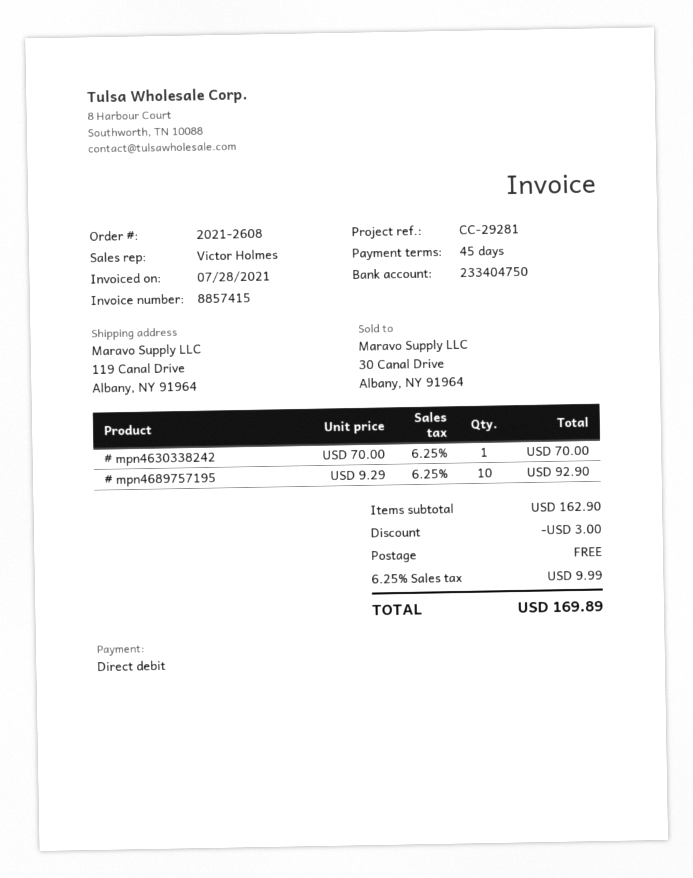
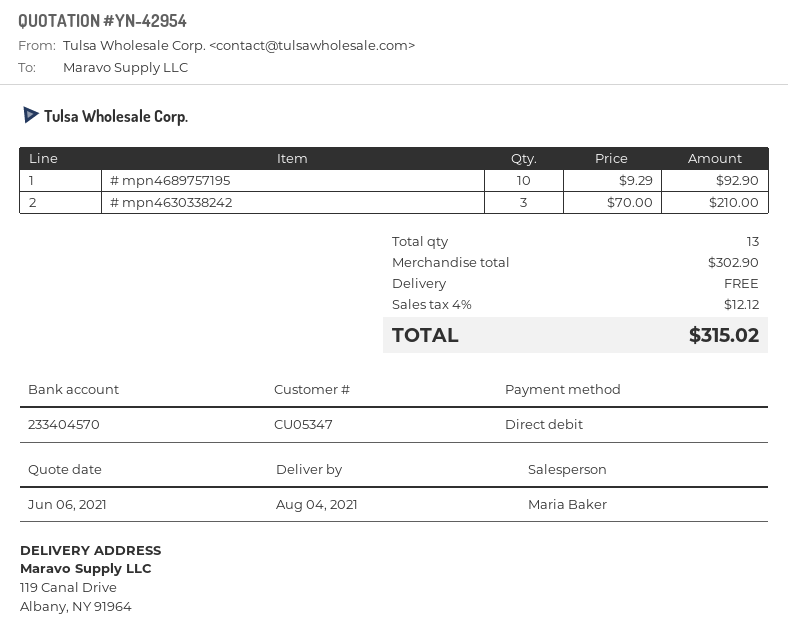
sales rep: Victor Holmes -> Maria Baker
bank account: 233404750 -> 233404570
# mpn4630338242: 1 x 70.00 = 70.00 -> 3 x 70.00 = 210.00
subtotal: 162.90 -> 302.90
discount: 3.00 -> none
tax: 6.25% = 9.99 -> 4% = 12.12
total: 169.89 -> 315.02

